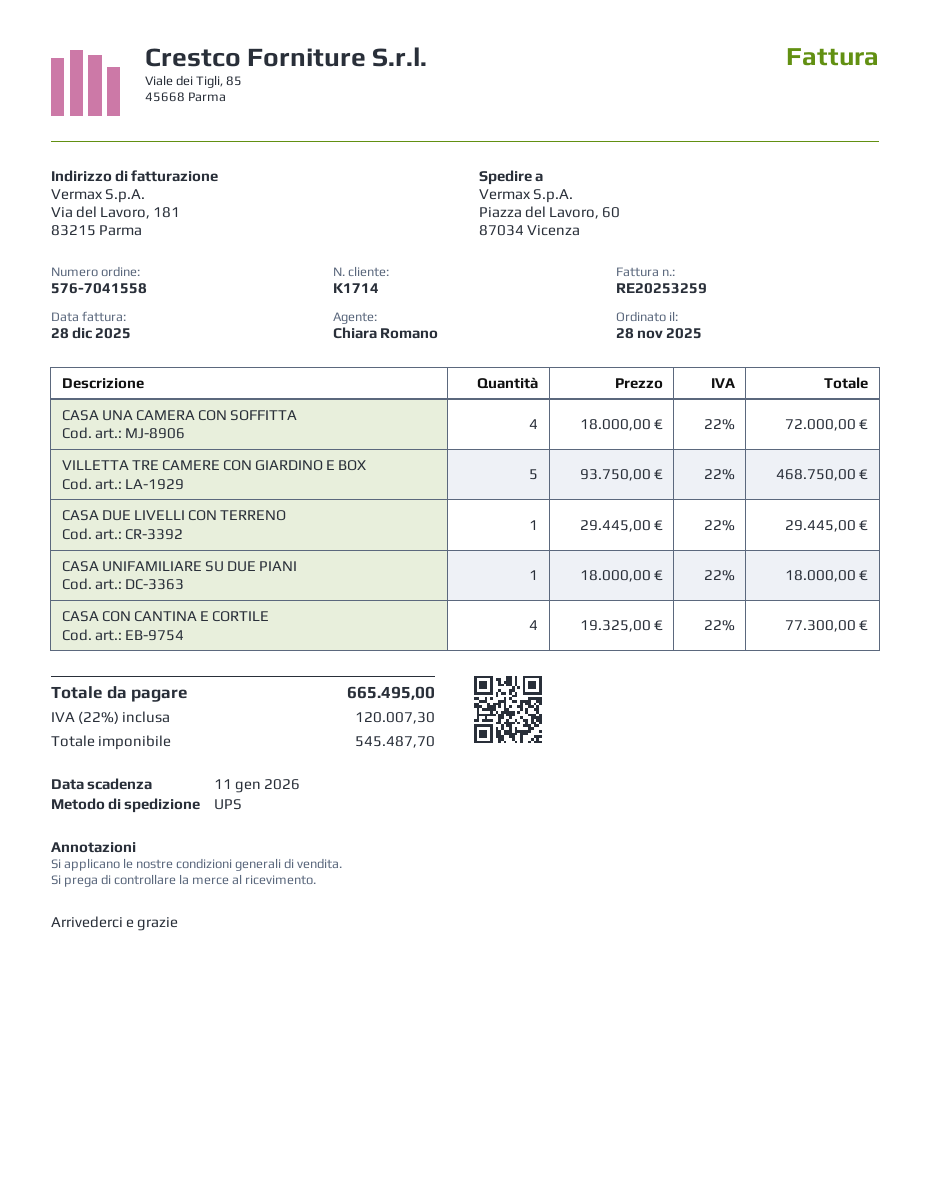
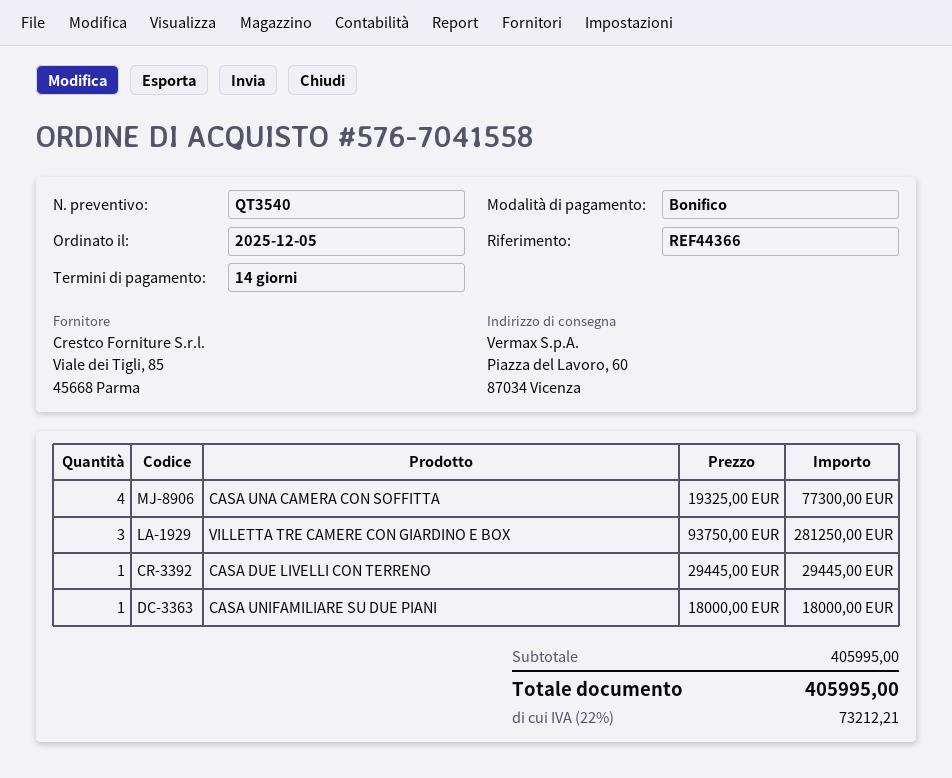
order date: 2025-11-28 -> 2025-12-05
CASA UNA CAMERA CON SOFFITTA: 4 x 18000.00 = 72000.00 -> 4 x 19325.00 = 77300.00
VILLETTA TRE CAMERE CON GIARDINO E BOX: 5 x 93750.00 = 468750.00 -> 3 x 93750.00 = 281250.00
CASA CON CANTINA E CORTILE: 4 x 19325.00 = 77300.00 -> none
tax: 22% = 120007.30 -> 22% = 73212.21
total: 665495.00 -> 405995.00

